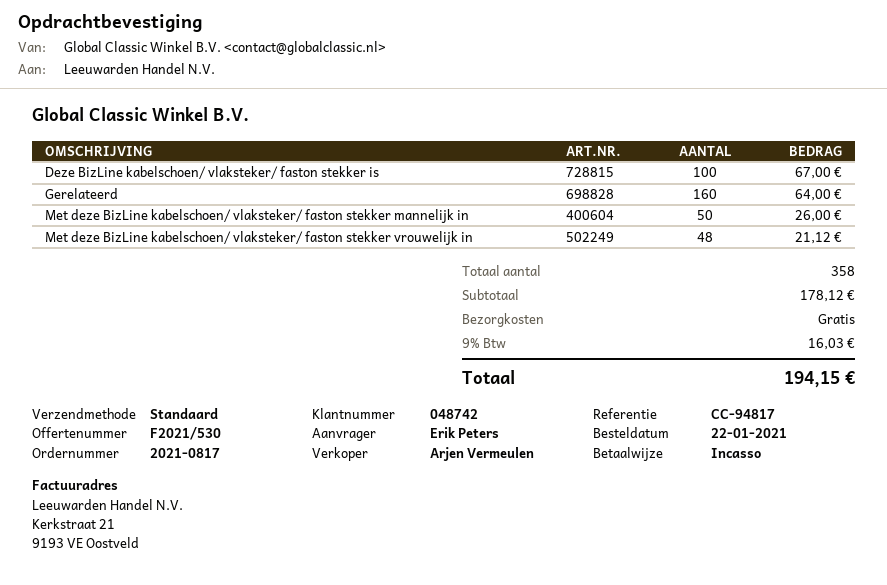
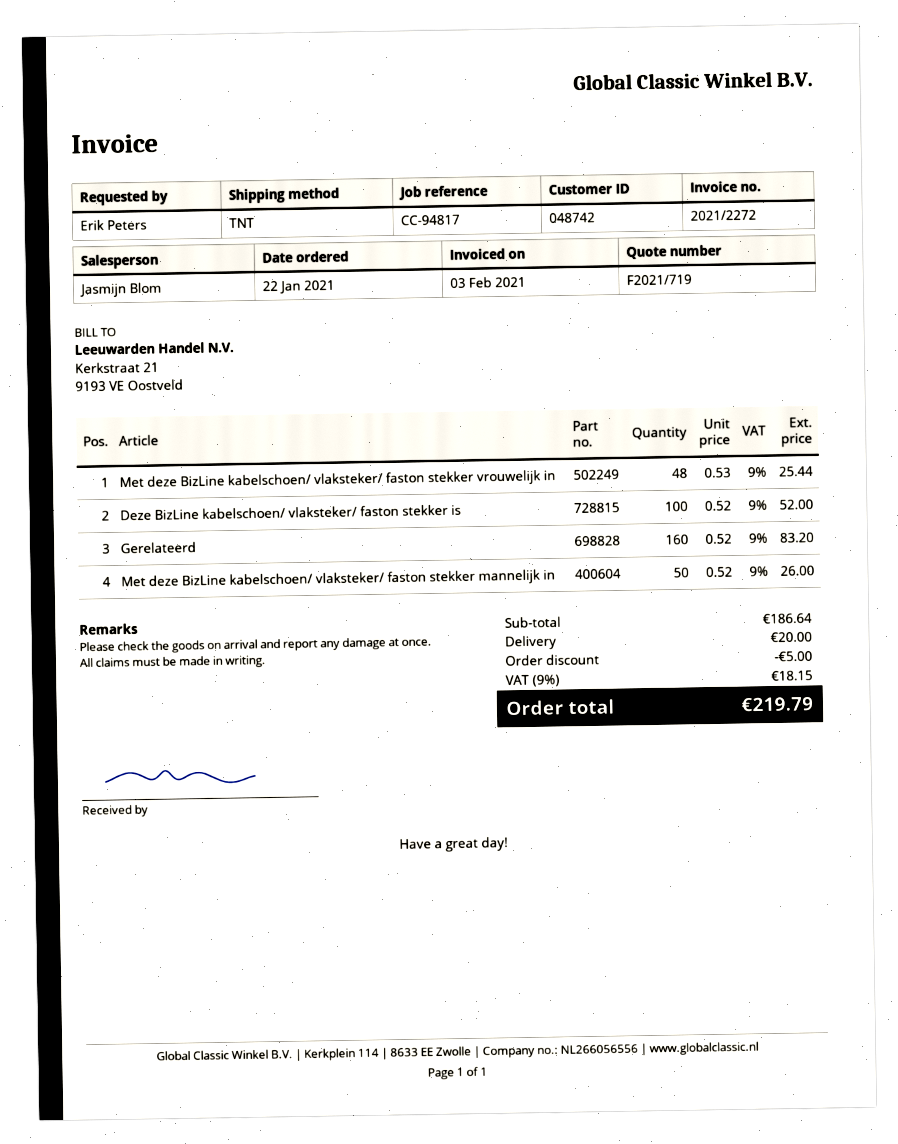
quote number: F2021/530 -> F2021/719
sales rep: Arjen Vermeulen -> Jasmijn Blom
shipping method: standard -> TNT
Deze BizLine kabelschoen/ vlaksteker/ faston stekker is: 100 for 67.00 -> 100 for 52.00
Gerelateerd: 160 for 64.00 -> 160 for 83.20
Met deze BizLine kabelschoen/ vlaksteker/ faston stekker vrouwelijk in: 48 for 21.12 -> 48 for 25.44
subtotal: 178.12 -> 186.64
discount: none -> 5.00
shipping: 0.00 -> 20.00
tax: 9% = 16.03 -> 9% = 18.15
total: 194.15 -> 219.79

